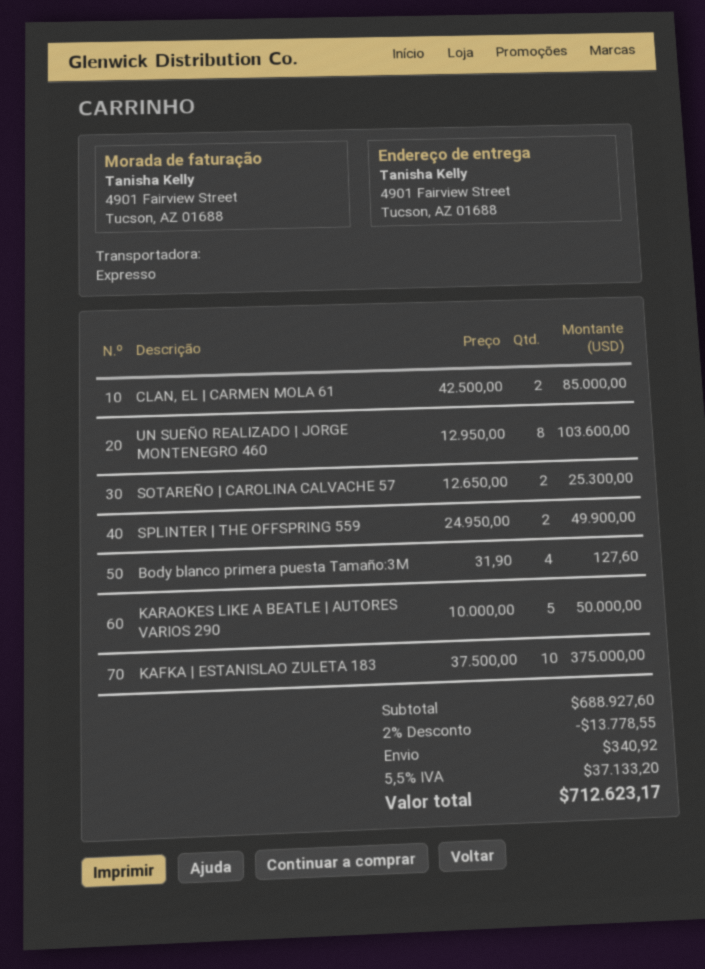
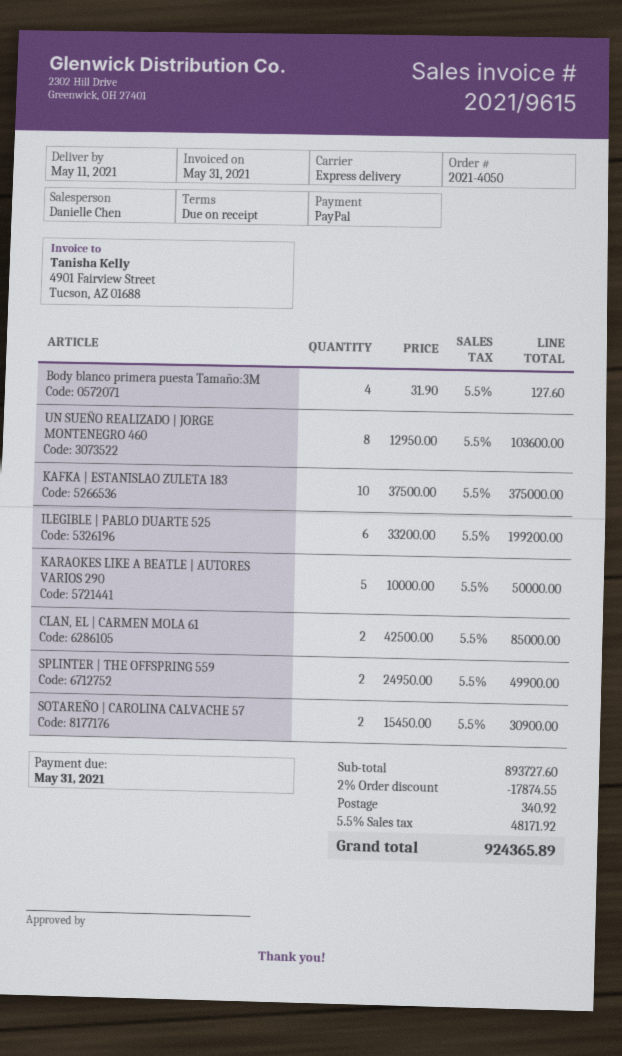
SOTAREÑO | CAROLINA CALVACHE 57: 2 x 12650.00 = 25300.00 -> 2 x 15450.00 = 30900.00
ILEGIBLE | PABLO DUARTE 525: none -> 6 x 33200.00 = 199200.00
subtotal: 688927.60 -> 893727.60
discount: 2% = 13778.55 -> 2% = 17874.55
tax: 5.5% = 37133.20 -> 5.5% = 48171.92
total: 712623.17 -> 924365.89

